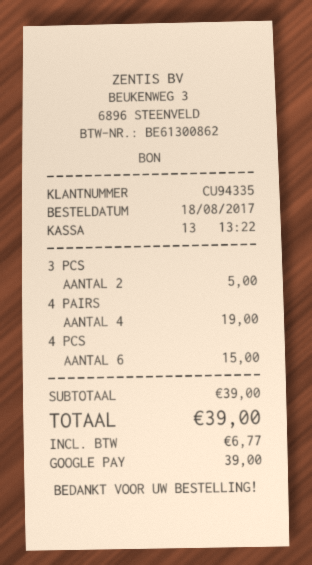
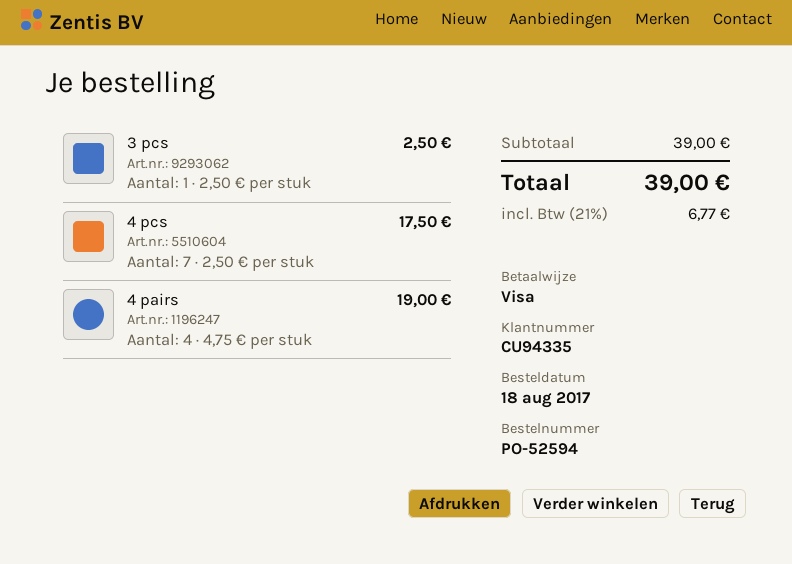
payment method: Google Pay -> Visa
3 PCS: 2 for 5.00 -> 1 for 2.50
4 PCS: 6 for 15.00 -> 7 for 17.50

